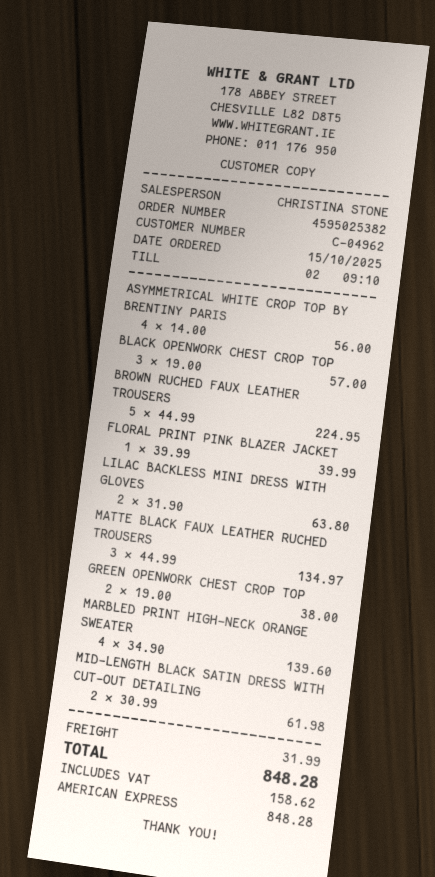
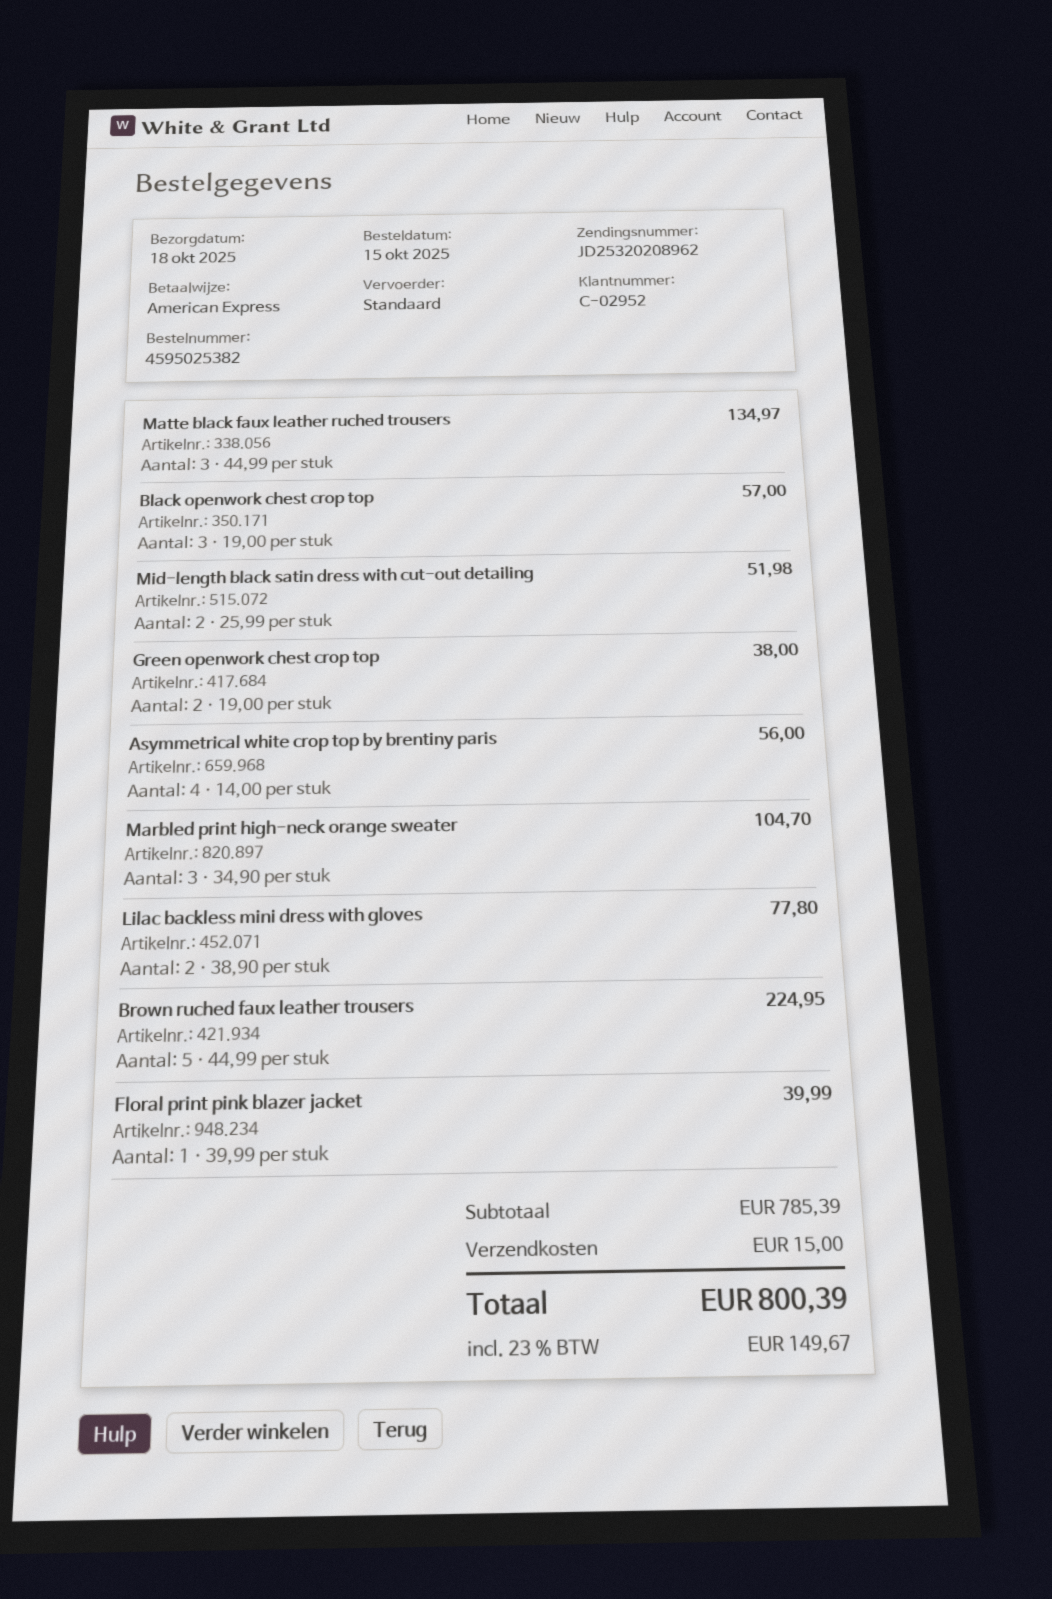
customer number: C-04962 -> C-02952
LILAC BACKLESS MINI DRESS WITH GLOVES: 2 x 31.90 = 63.80 -> 2 x 38.90 = 77.80
MARBLED PRINT HIGH-NECK ORANGE SWEATER: 4 x 34.90 = 139.60 -> 3 x 34.90 = 104.70
MID-LENGTH BLACK SATIN DRESS WITH CUT-OUT DETAILING: 2 x 30.99 = 61.98 -> 2 x 25.99 = 51.98
shipping: 31.99 -> 15.00
tax: 158.62 -> 149.67
total: 848.28 -> 800.39

